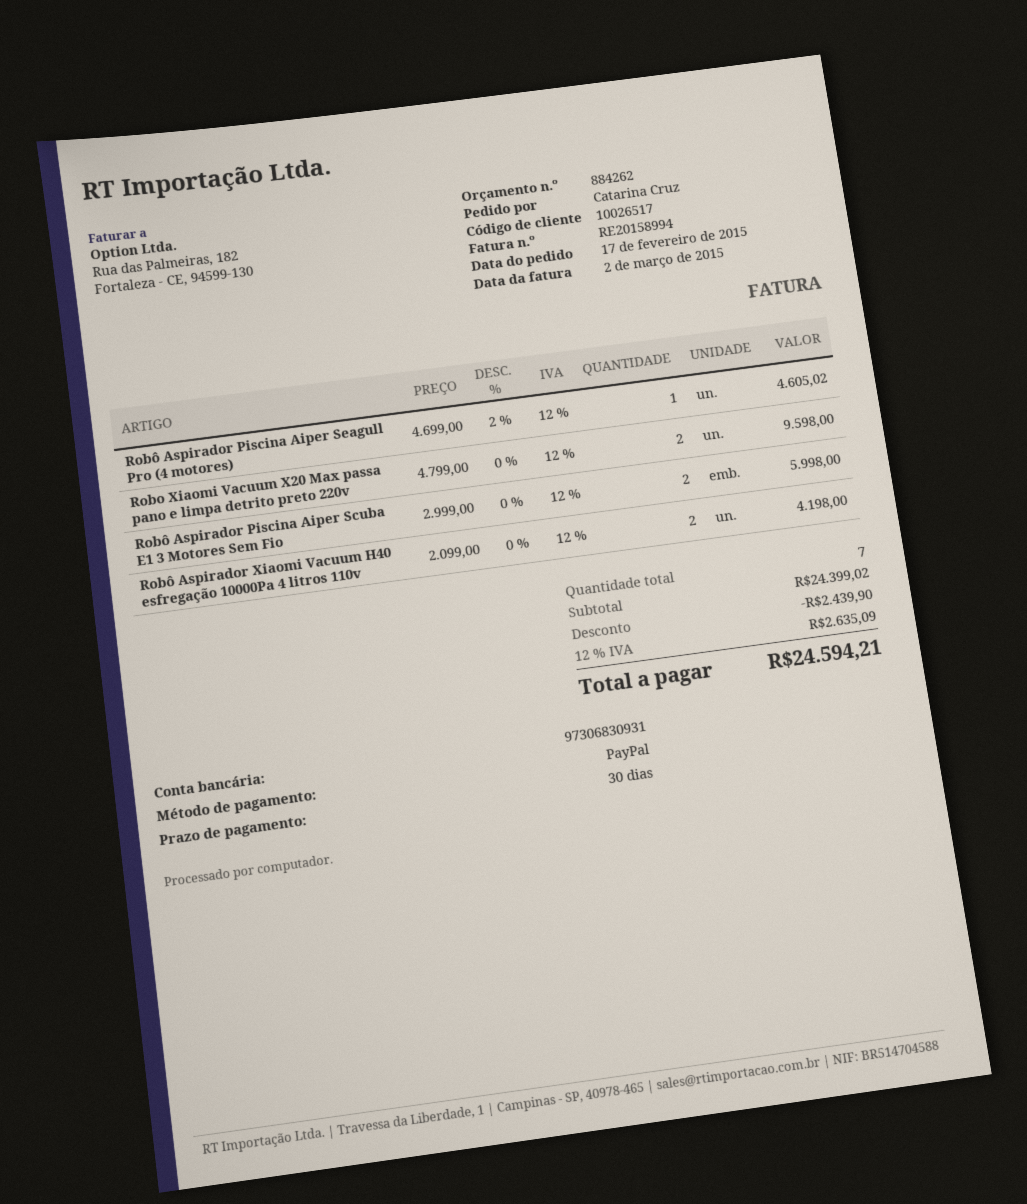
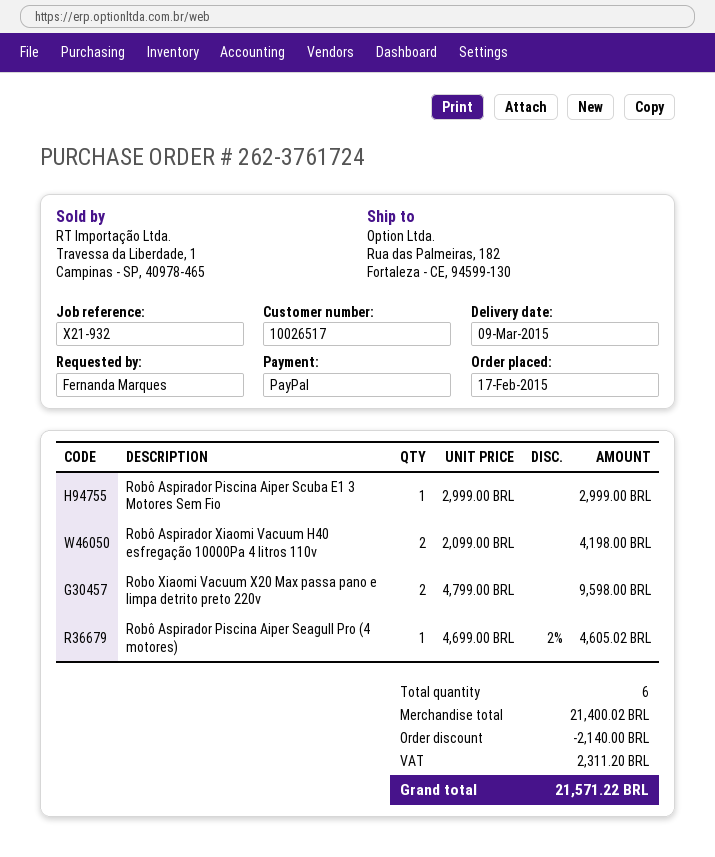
ordered by: Catarina Cruz -> Fernanda Marques
Robô Aspirador Piscina Aiper Scuba E1 3 Motores Sem Fio: 2 x 2999.00 = 5998.00 -> 1 x 2999.00 = 2999.00
total quantity: 7 -> 6
subtotal: 24399.02 -> 21400.02
discount: 2439.90 -> 2140.00
tax: 2635.09 -> 2311.20
total: 24594.21 -> 21571.22

